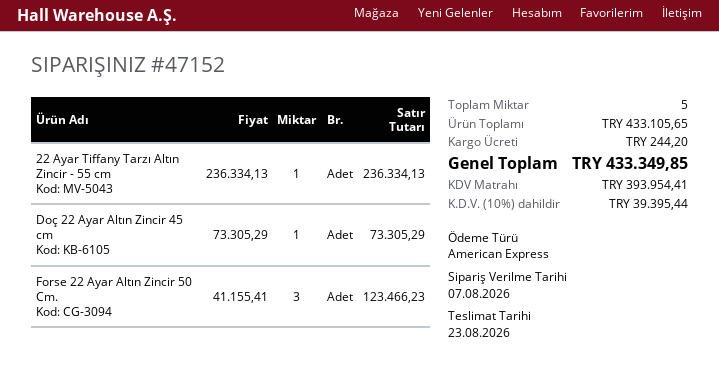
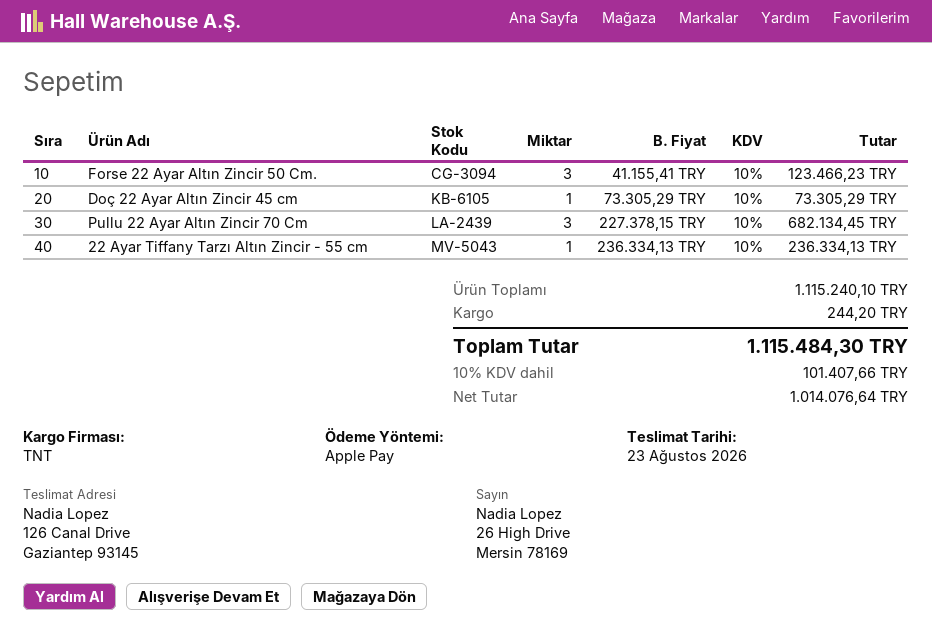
payment method: American Express -> Apple Pay
Pullu 22 Ayar Altın Zincir 70 Cm: none -> 3 x 227378.15 = 682134.45
subtotal: 433105.65 -> 1115240.10
net: 393954.41 -> 1014076.64
tax: 10% = 39395.44 -> 10% = 101407.66
total: 433349.85 -> 1115484.30

